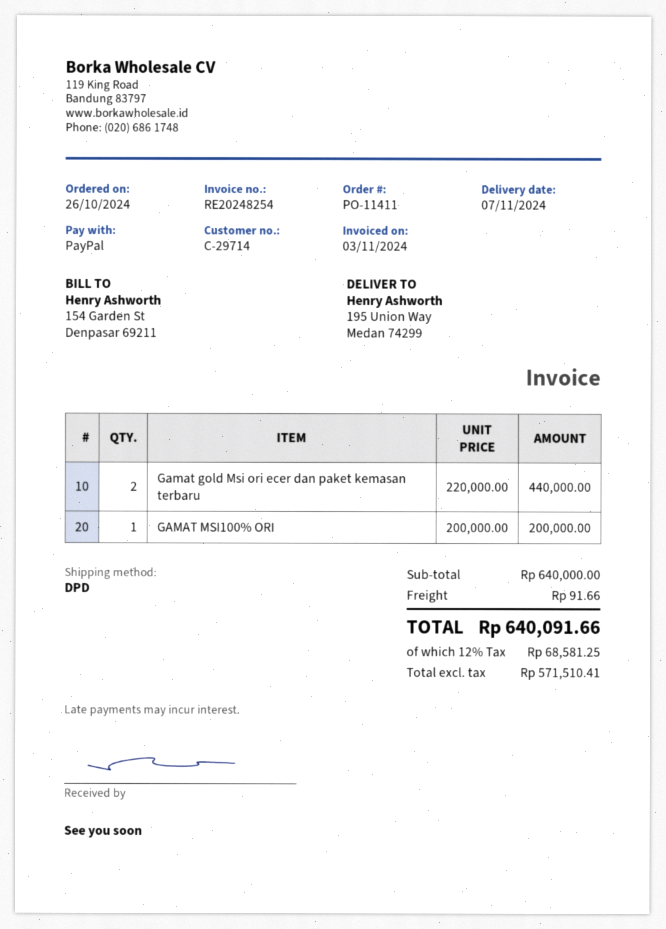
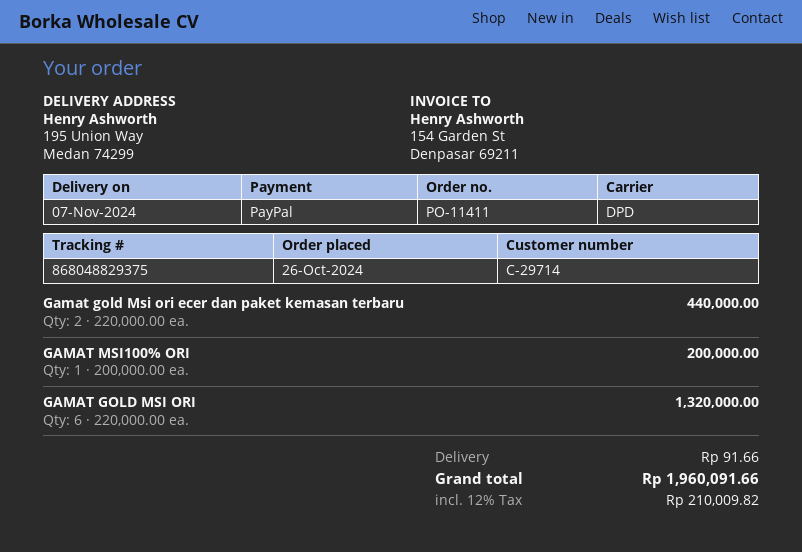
GAMAT GOLD MSI ORI: none -> 6 x 220000.00 = 1320000.00
tax: 12% = 68581.25 -> 12% = 210009.82
total: 640091.66 -> 1960091.66

